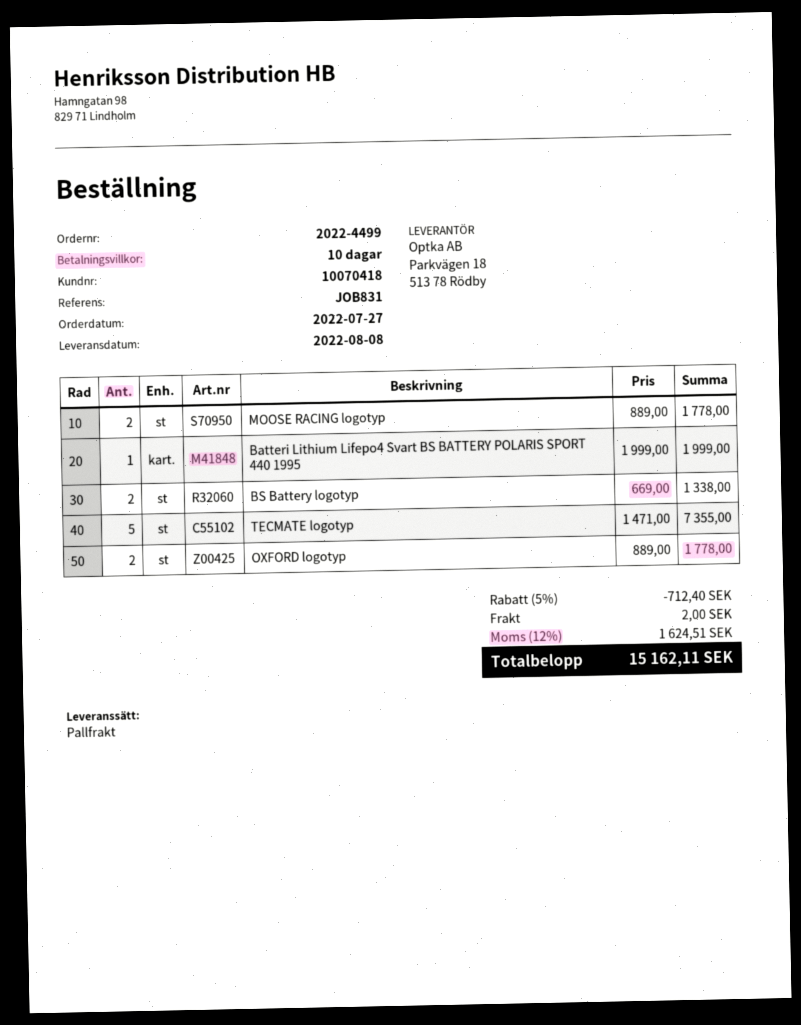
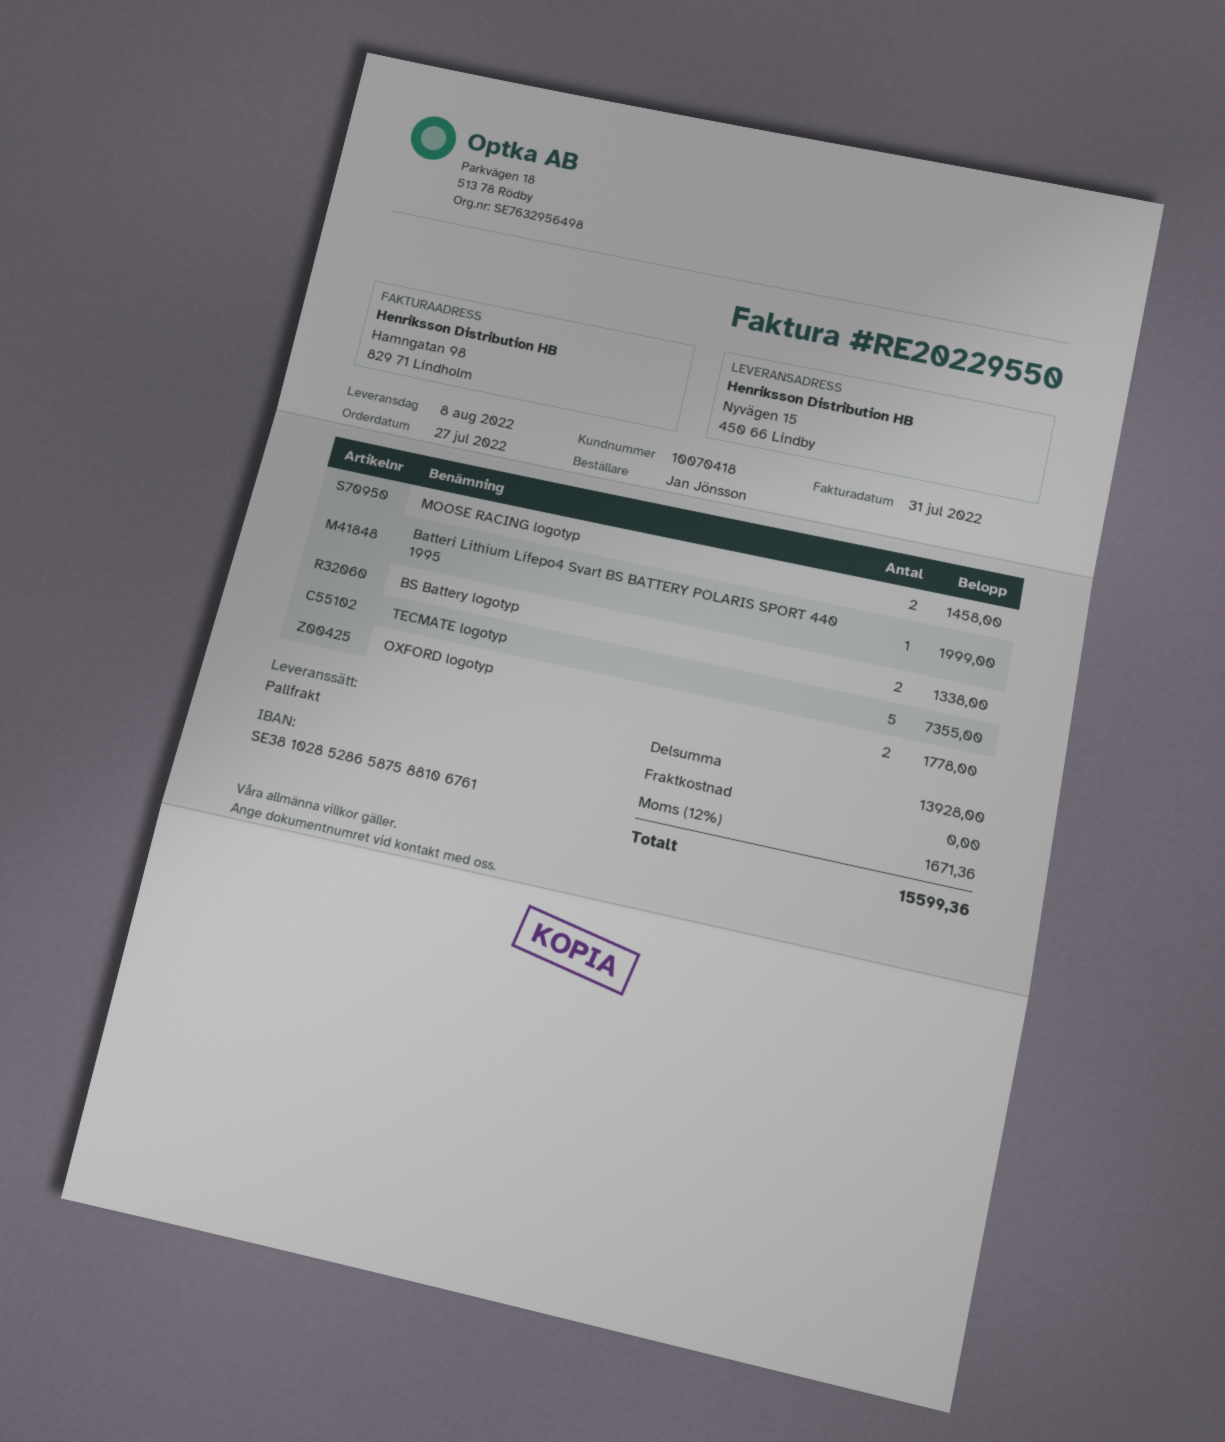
MOOSE RACING logotyp: 2 for 1778.00 -> 2 for 1458.00
discount: 5% = 712.40 -> none
shipping: 2.00 -> 0.00
tax: 12% = 1624.51 -> 12% = 1671.36
total: 15162.11 -> 15599.36

